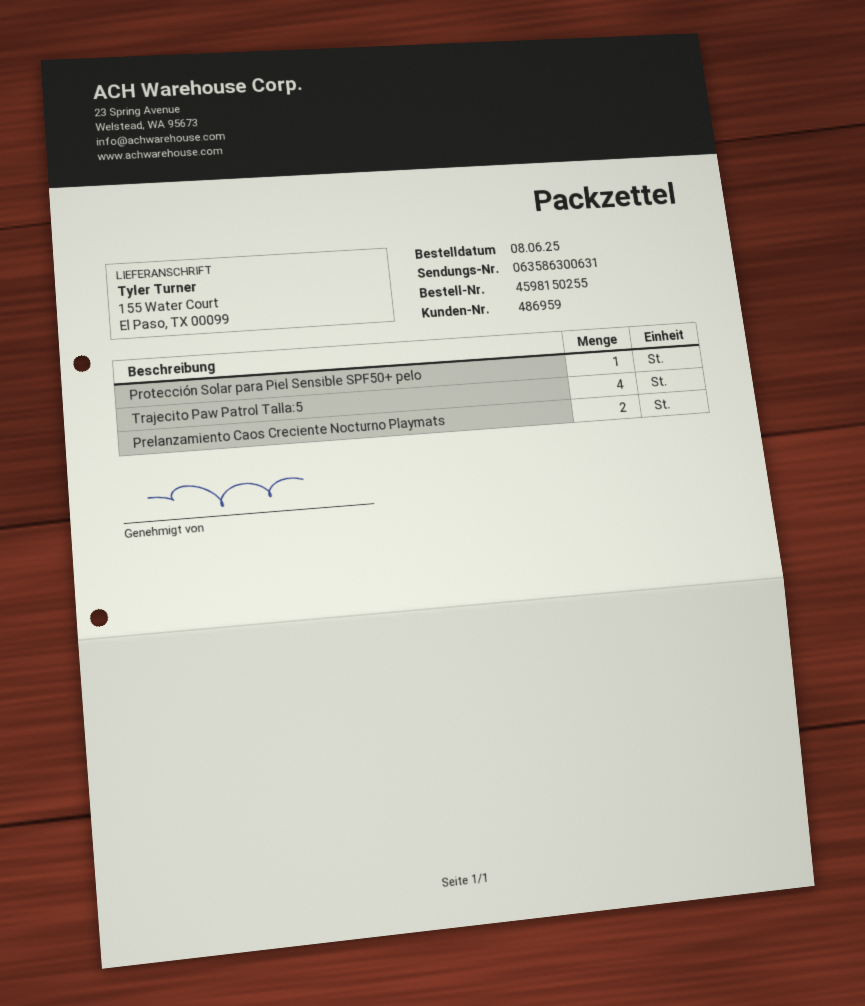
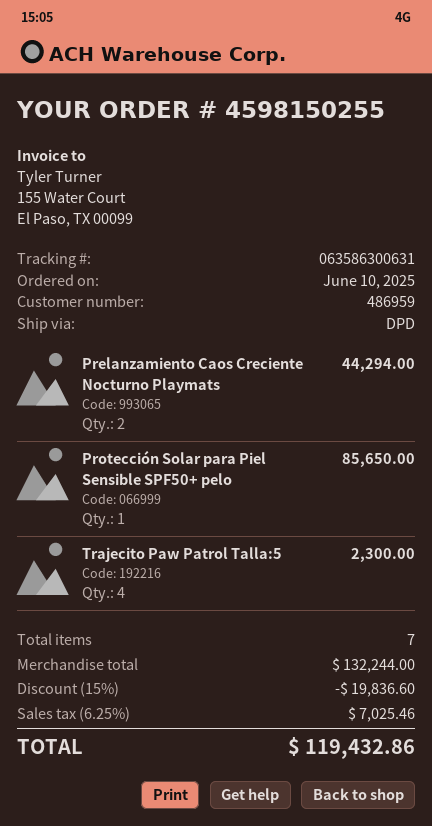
order date: 2025-06-08 -> 2025-06-10

